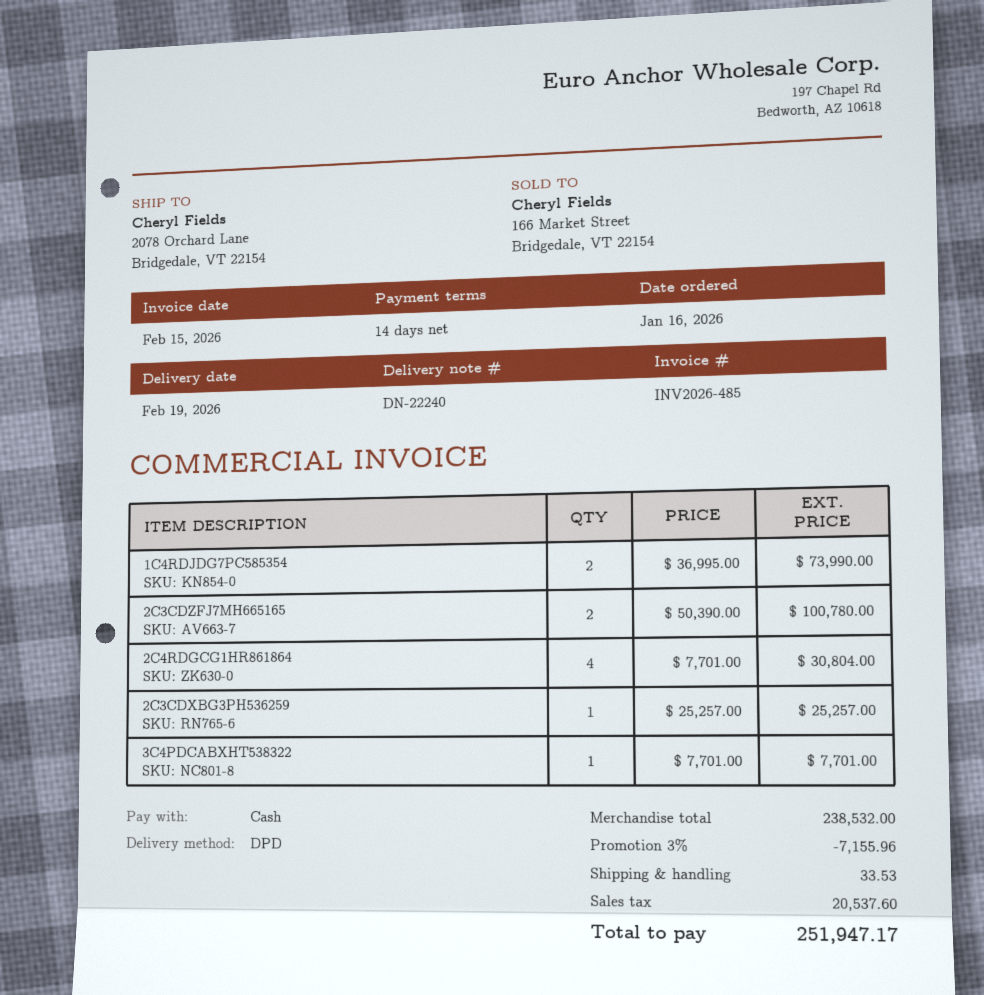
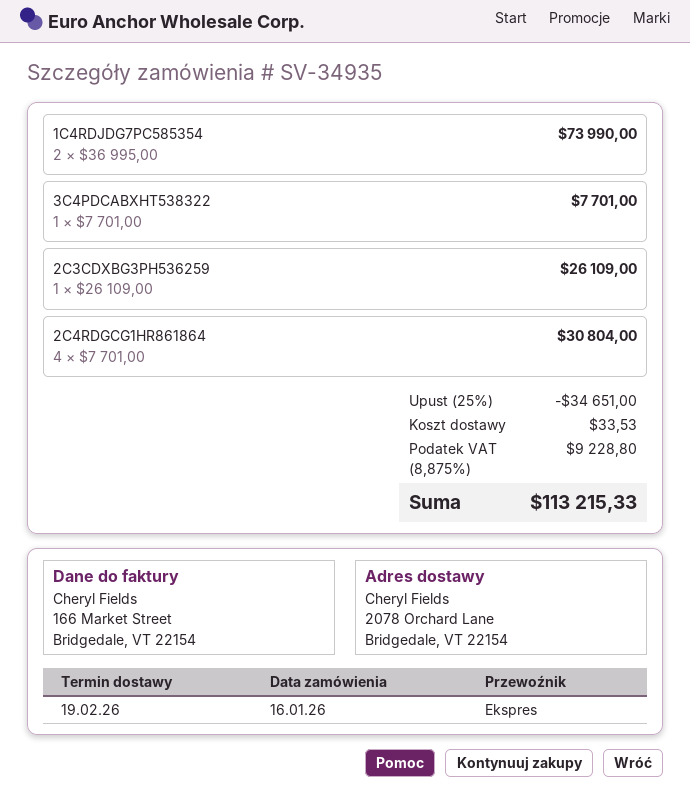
shipping method: DPD -> express
2C3CDZFJ7MH665165: 2 x 50390.00 = 100780.00 -> none
2C3CDXBG3PH536259: 1 x 25257.00 = 25257.00 -> 1 x 26109.00 = 26109.00
discount: 3% = 7155.96 -> 25% = 34651.00
tax: 20537.60 -> 9228.80
total: 251947.17 -> 113215.33

